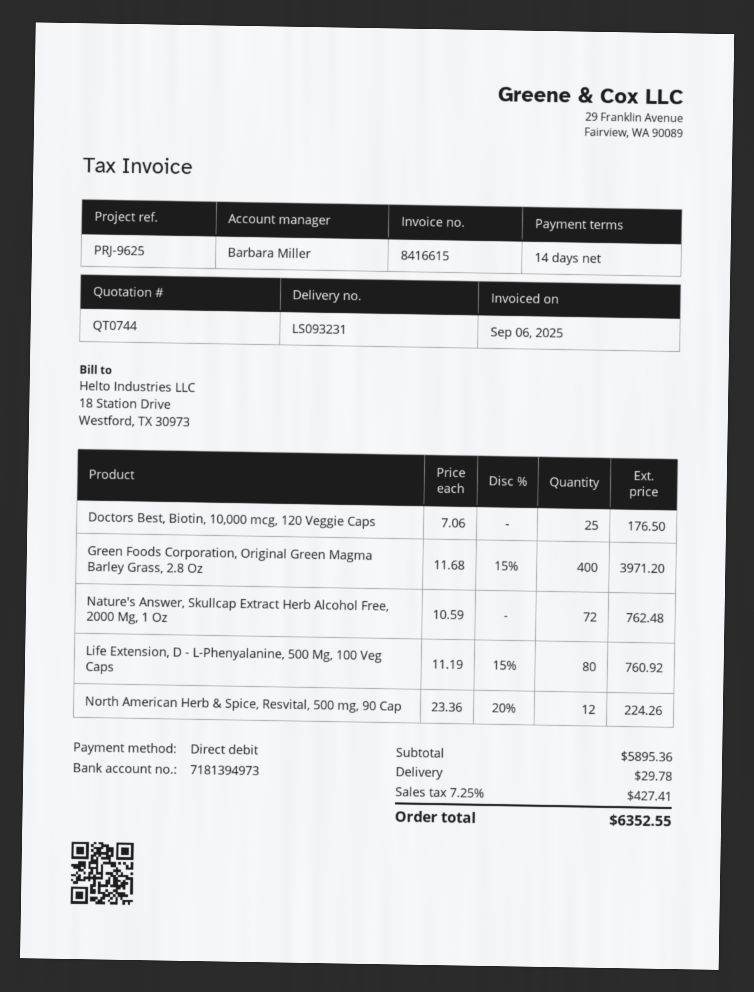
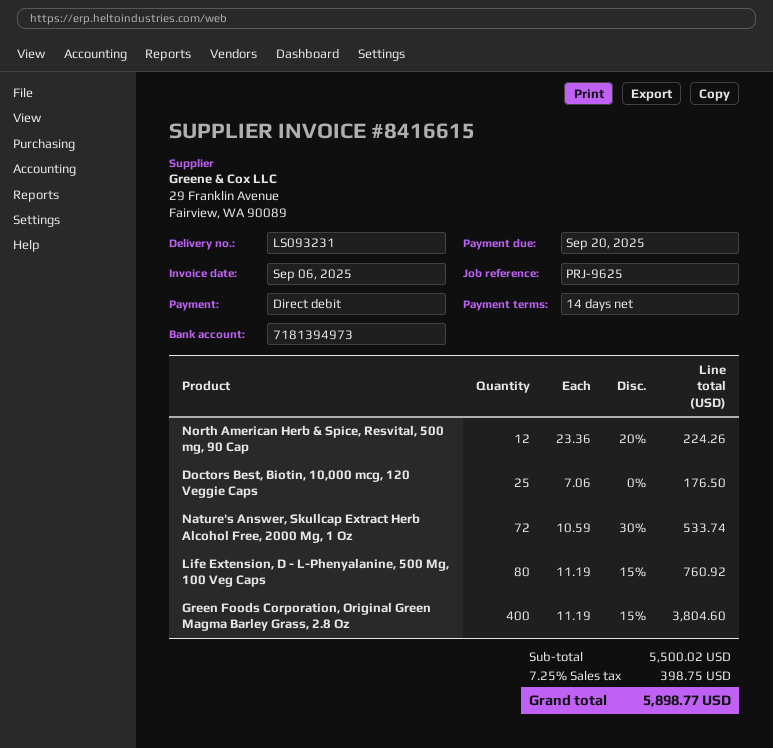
Green Foods Corporation, Original Green Magma Barley Grass, 2.8 Oz: 400 x 11.68 - 15% = 3971.20 -> 400 x 11.19 - 15% = 3804.60
Nature's Answer, Skullcap Extract Herb Alcohol Free, 2000 Mg, 1 Oz: 72 x 10.59 = 762.48 -> 72 x 10.59 - 30% = 533.74
subtotal: 5895.36 -> 5500.02
shipping: 29.78 -> none
tax: 7.25% = 427.41 -> 7.25% = 398.75
total: 6352.55 -> 5898.77

